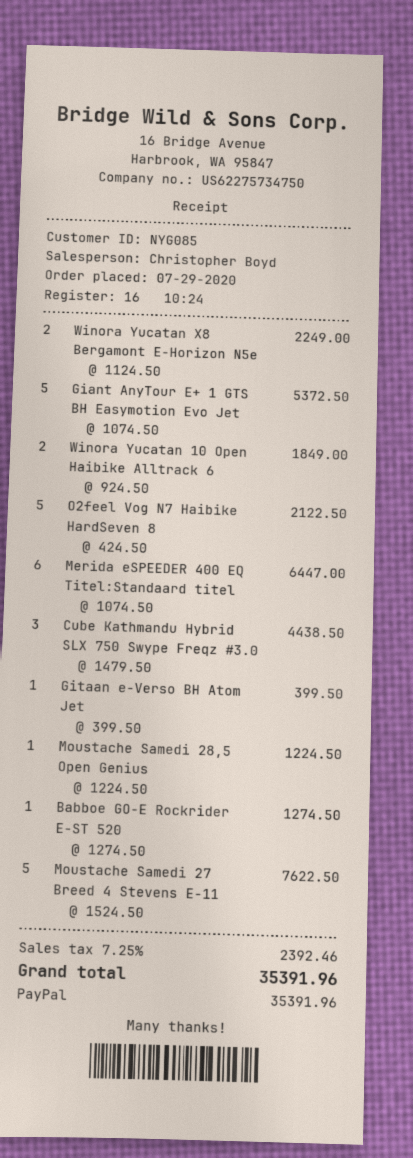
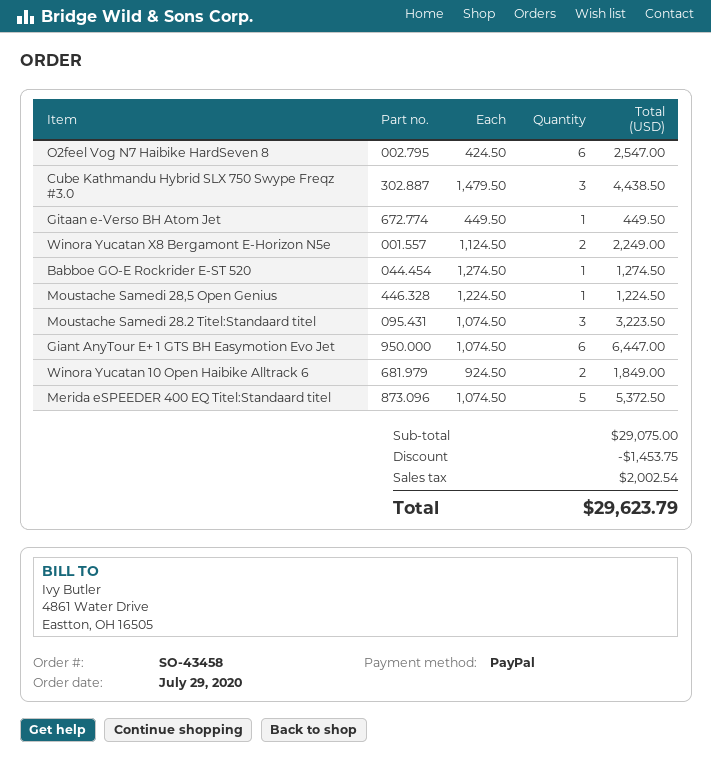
Giant AnyTour E+ 1 GTS BH Easymotion Evo Jet: 5 x 1074.50 = 5372.50 -> 6 x 1074.50 = 6447.00
O2feel Vog N7 Haibike HardSeven 8: 5 x 424.50 = 2122.50 -> 6 x 424.50 = 2547.00
Merida eSPEEDER 400 EQ Titel:Standaard titel: 6 x 1074.50 = 6447.00 -> 5 x 1074.50 = 5372.50
Gitaan e-Verso BH Atom Jet: 1 x 399.50 = 399.50 -> 1 x 449.50 = 449.50
Moustache Samedi 27 Breed 4 Stevens E-11: 5 x 1524.50 = 7622.50 -> none
Moustache Samedi 28.2 Titel:Standaard titel: none -> 3 x 1074.50 = 3223.50
discount: none -> 1453.75
tax: 2392.46 -> 2002.54
total: 35391.96 -> 29623.79

